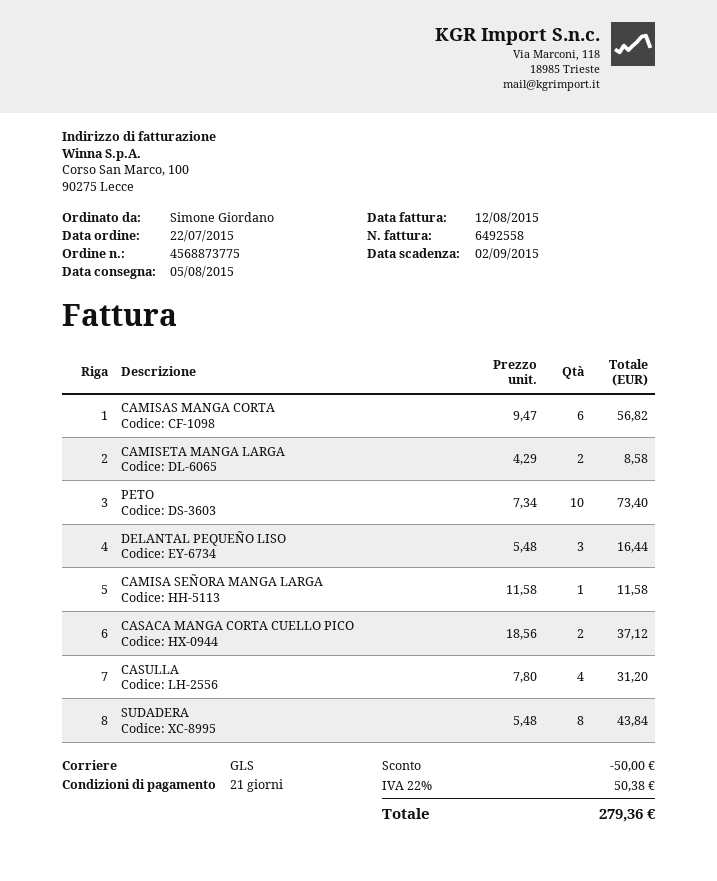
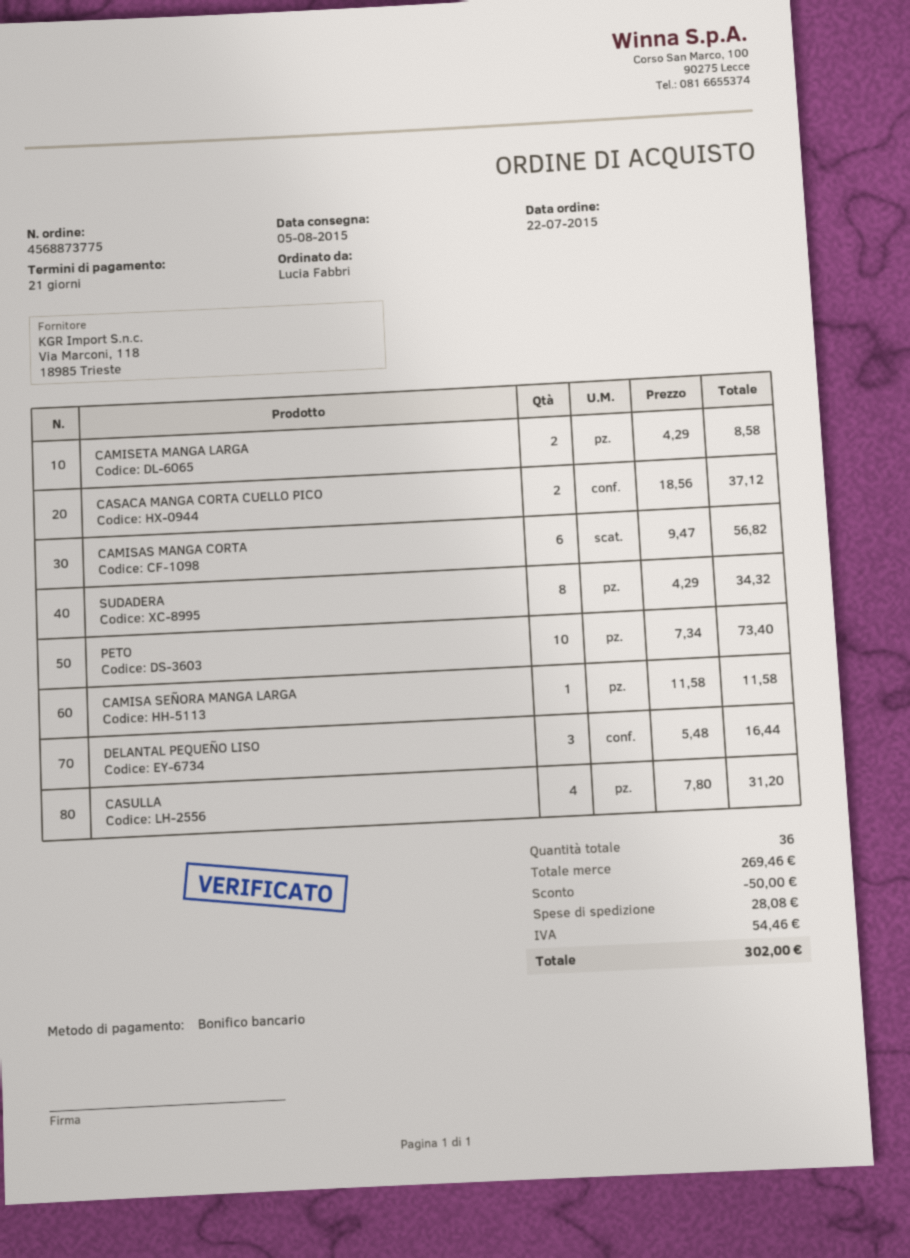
ordered by: Simone Giordano -> Lucia Fabbri
SUDADERA: 8 x 5.48 = 43.84 -> 8 x 4.29 = 34.32
shipping: none -> 28.08
tax: 50.38 -> 54.46
total: 279.36 -> 302.00

